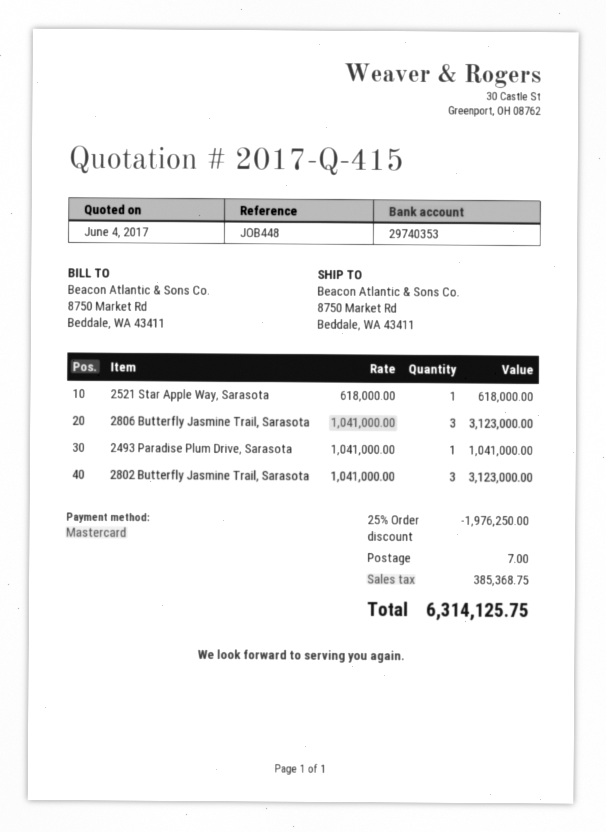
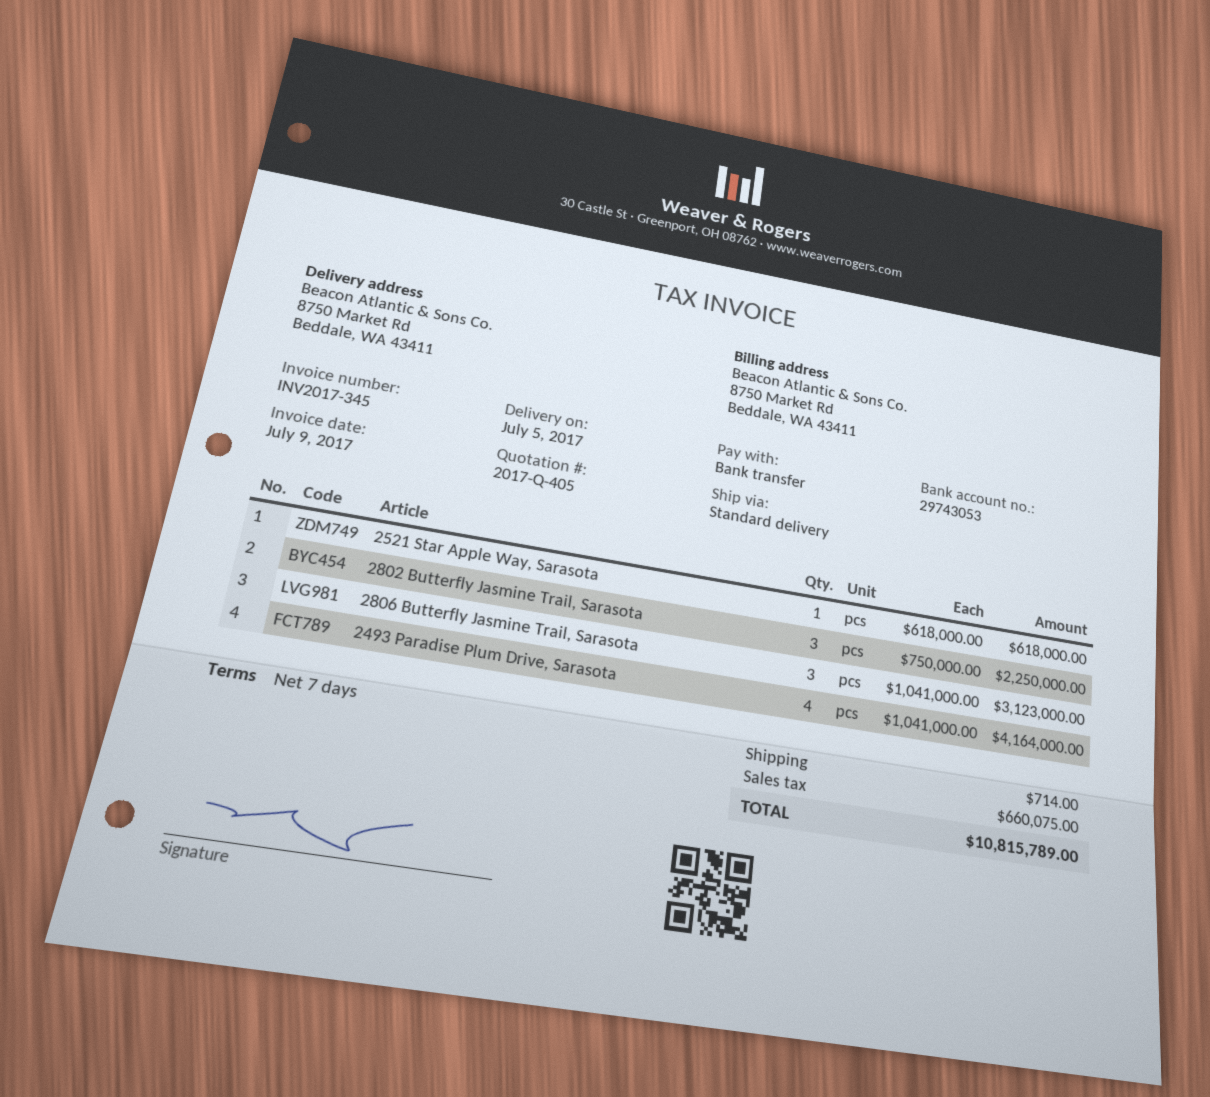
quote number: 2017-Q-415 -> 2017-Q-405
payment method: Mastercard -> bank transfer
bank account: 29740353 -> 29743053
2493 Paradise Plum Drive, Sarasota: 1 x 1041000.00 = 1041000.00 -> 4 x 1041000.00 = 4164000.00
2802 Butterfly Jasmine Trail, Sarasota: 3 x 1041000.00 = 3123000.00 -> 3 x 750000.00 = 2250000.00
discount: 25% = 1976250.00 -> none
shipping: 7.00 -> 714.00
tax: 385368.75 -> 660075.00
total: 6314125.75 -> 10815789.00

